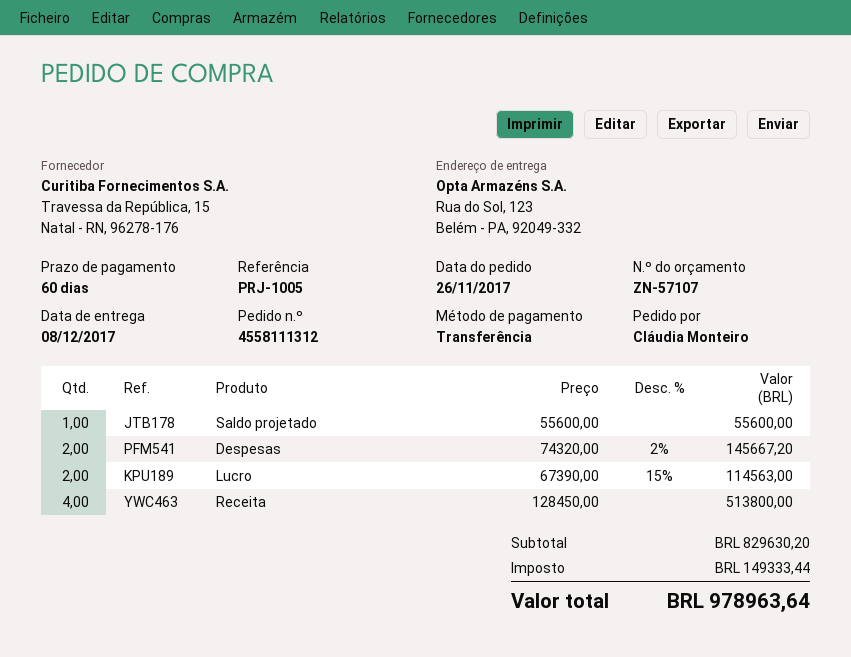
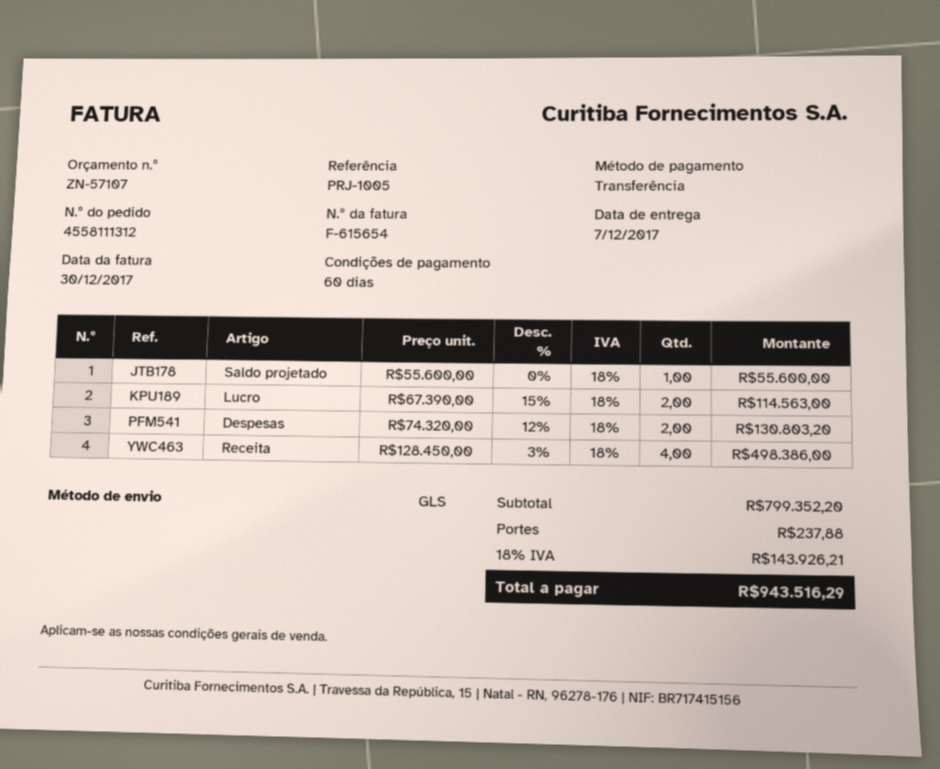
delivery date: 2017-12-08 -> 2017-12-07
Despesas: 2 x 74320.00 - 2% = 145667.20 -> 2 x 74320.00 - 12% = 130803.20
Receita: 4 x 128450.00 = 513800.00 -> 4 x 128450.00 - 3% = 498386.00
subtotal: 829630.20 -> 799352.20
shipping: none -> 237.88
tax: 149333.44 -> 143926.21
total: 978963.64 -> 943516.29

